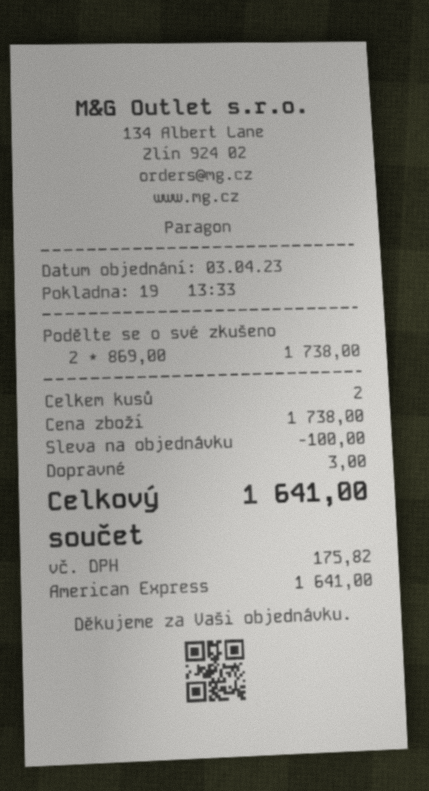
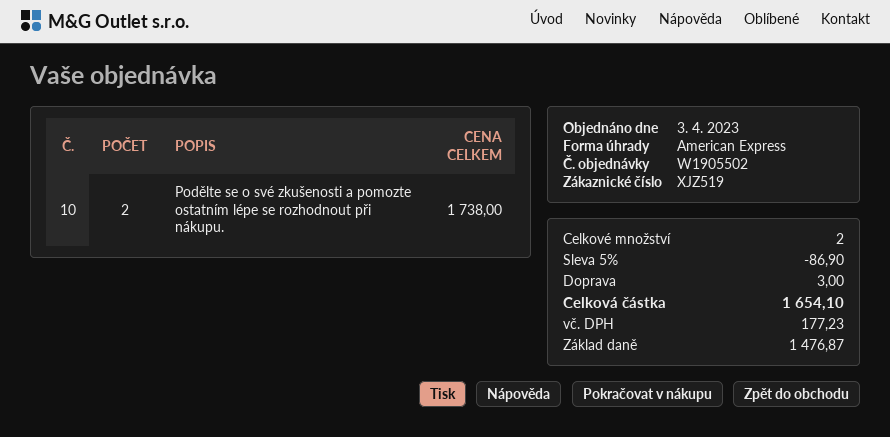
discount: 100.00 -> 86.90
tax: 175.82 -> 177.23
total: 1641.00 -> 1654.10

